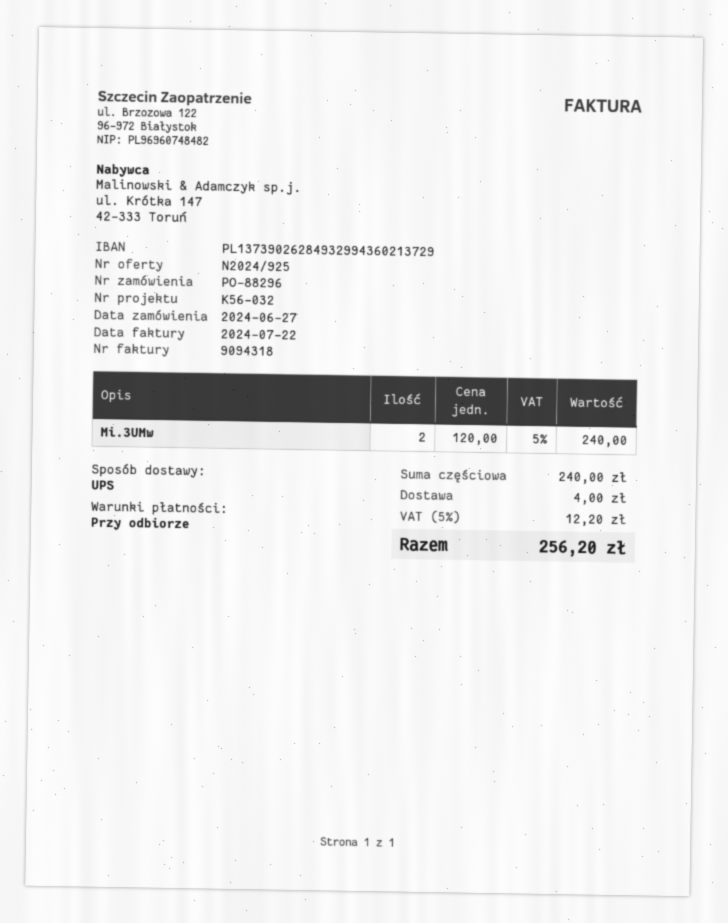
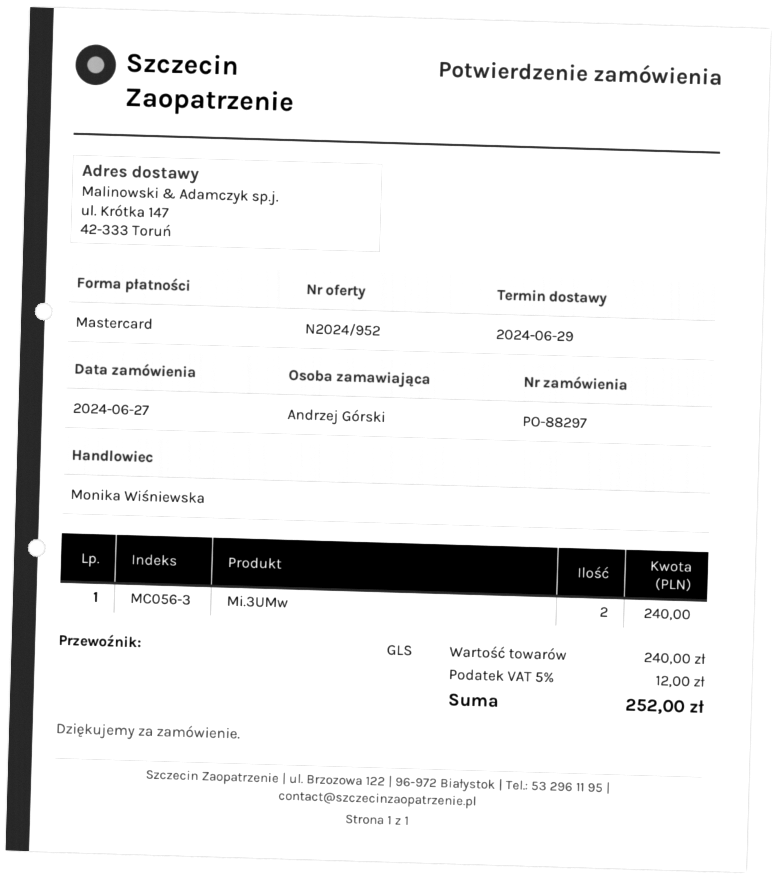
quote number: N2024/925 -> N2024/952
order number: PO-88296 -> PO-88297
shipping method: UPS -> GLS
shipping: 4.00 -> none
tax: 5% = 12.20 -> 5% = 12.00
total: 256.20 -> 252.00

